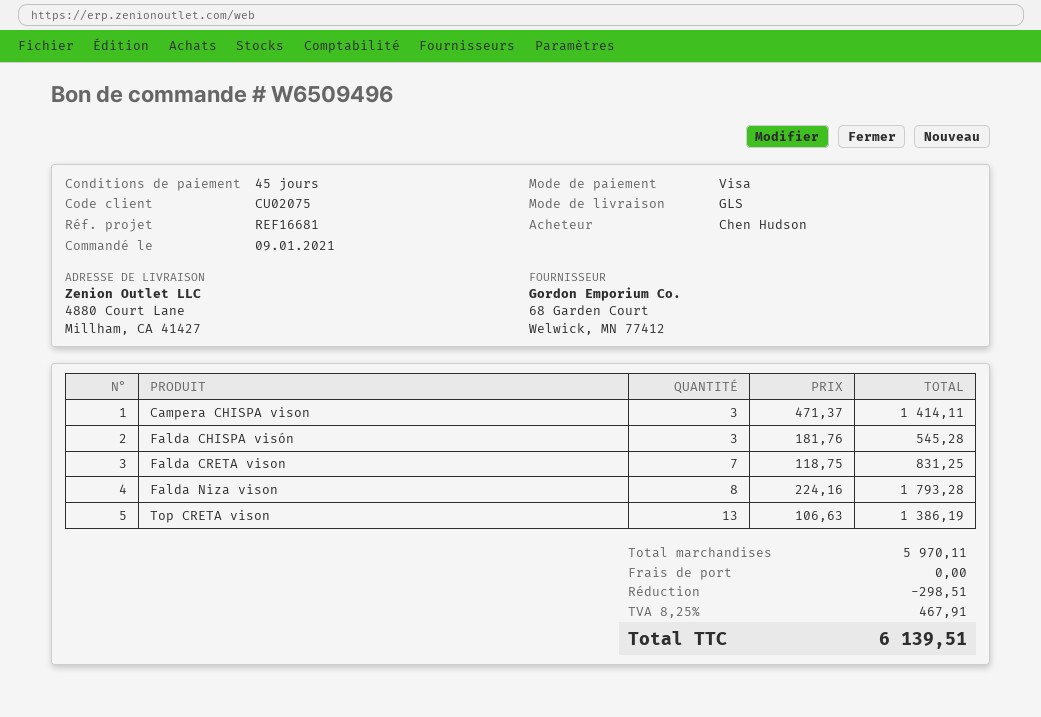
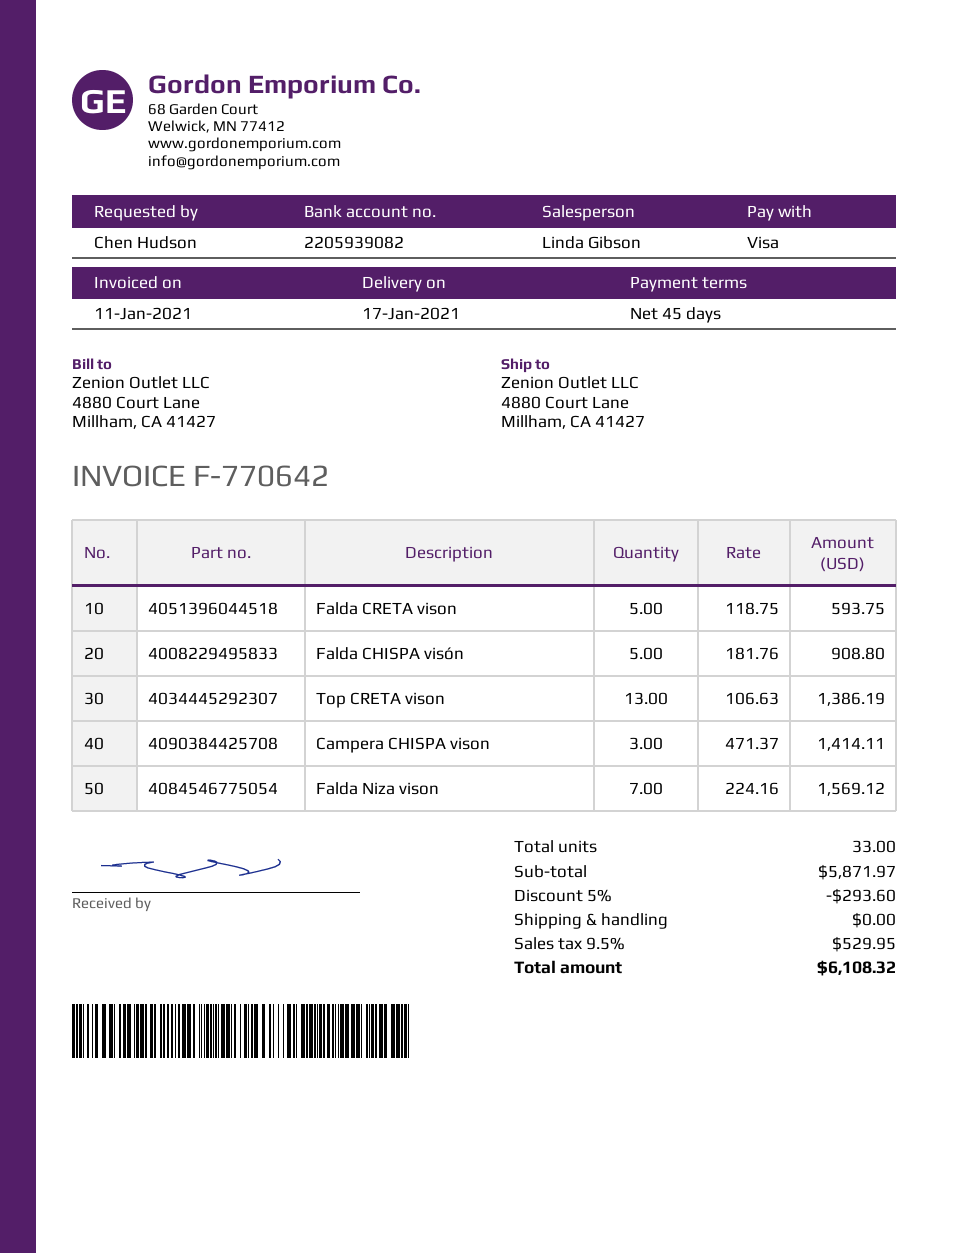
Falda CHISPA visón: 3 x 181.76 = 545.28 -> 5 x 181.76 = 908.80
Falda CRETA vison: 7 x 118.75 = 831.25 -> 5 x 118.75 = 593.75
Falda Niza vison: 8 x 224.16 = 1793.28 -> 7 x 224.16 = 1569.12
subtotal: 5970.11 -> 5871.97
discount: 298.51 -> 293.60
tax: 8.25% = 467.91 -> 9.5% = 529.95
total: 6139.51 -> 6108.32

